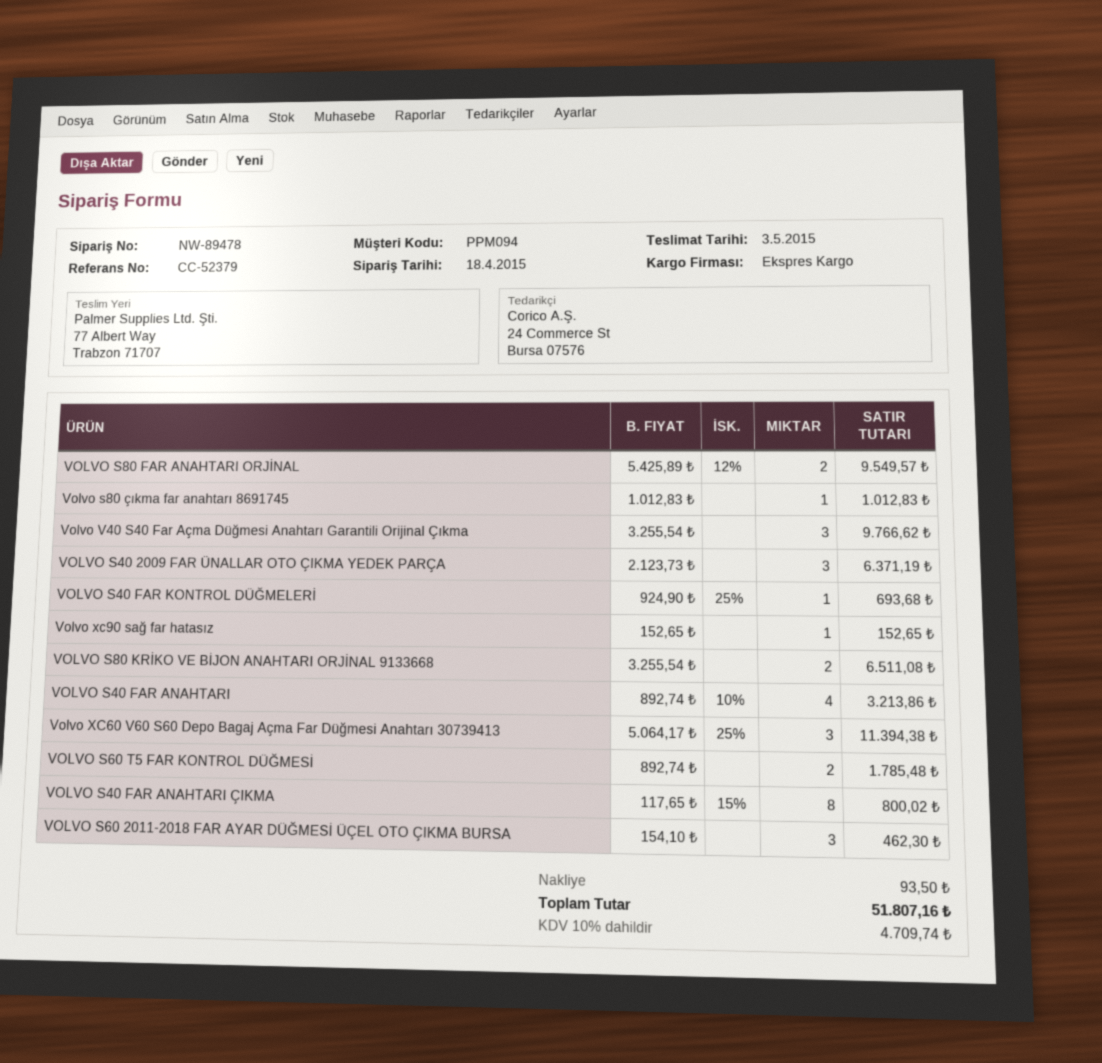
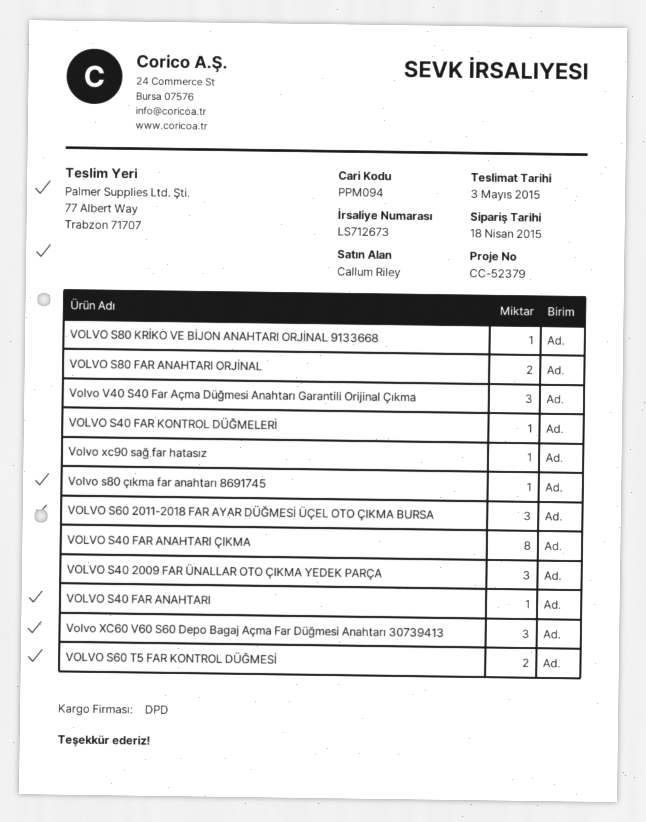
shipping method: express -> DPD
VOLVO S80 KRİKO VE BİJON ANAHTARI ORJİNAL 9133668: 2 -> 1
VOLVO S40 FAR ANAHTARI: 4 -> 1

